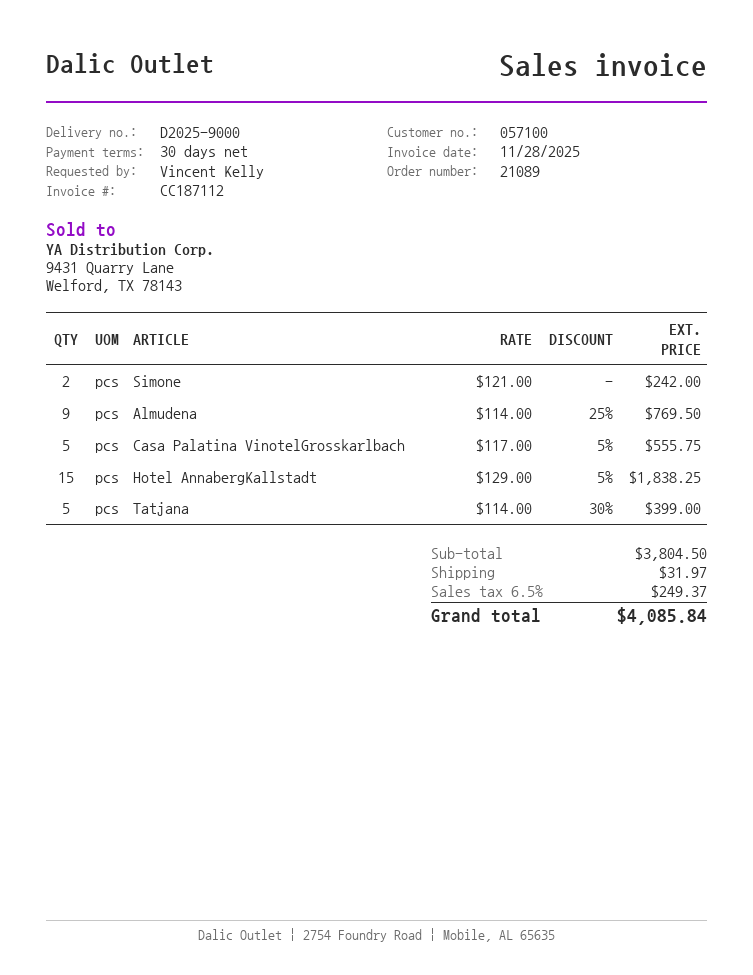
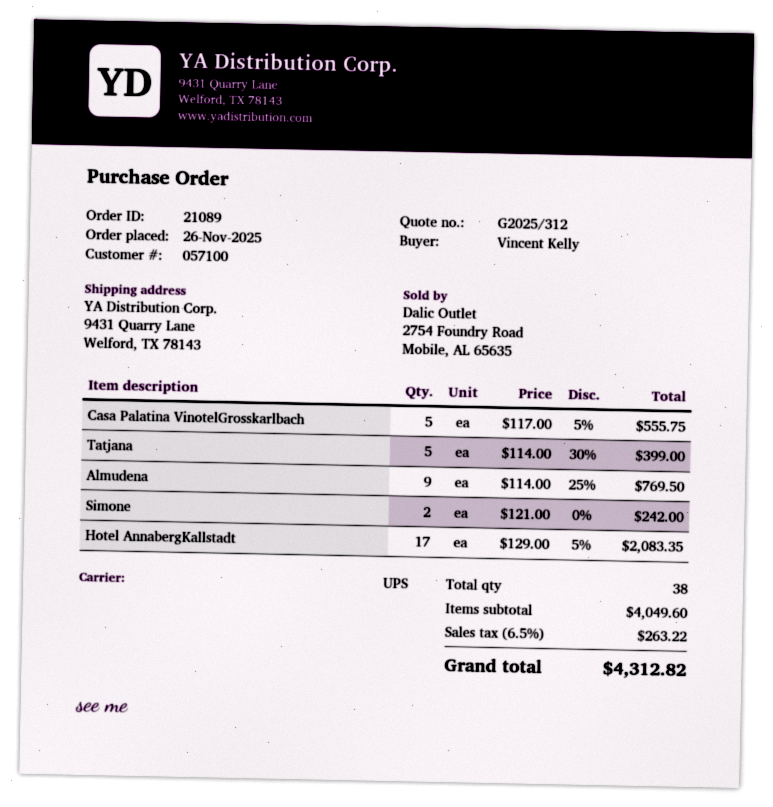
Hotel AnnabergKallstadt: 15 x 129.00 - 5% = 1838.25 -> 17 x 129.00 - 5% = 2083.35
subtotal: 3804.50 -> 4049.60
shipping: 31.97 -> none
tax: 6.5% = 249.37 -> 6.5% = 263.22
total: 4085.84 -> 4312.82

